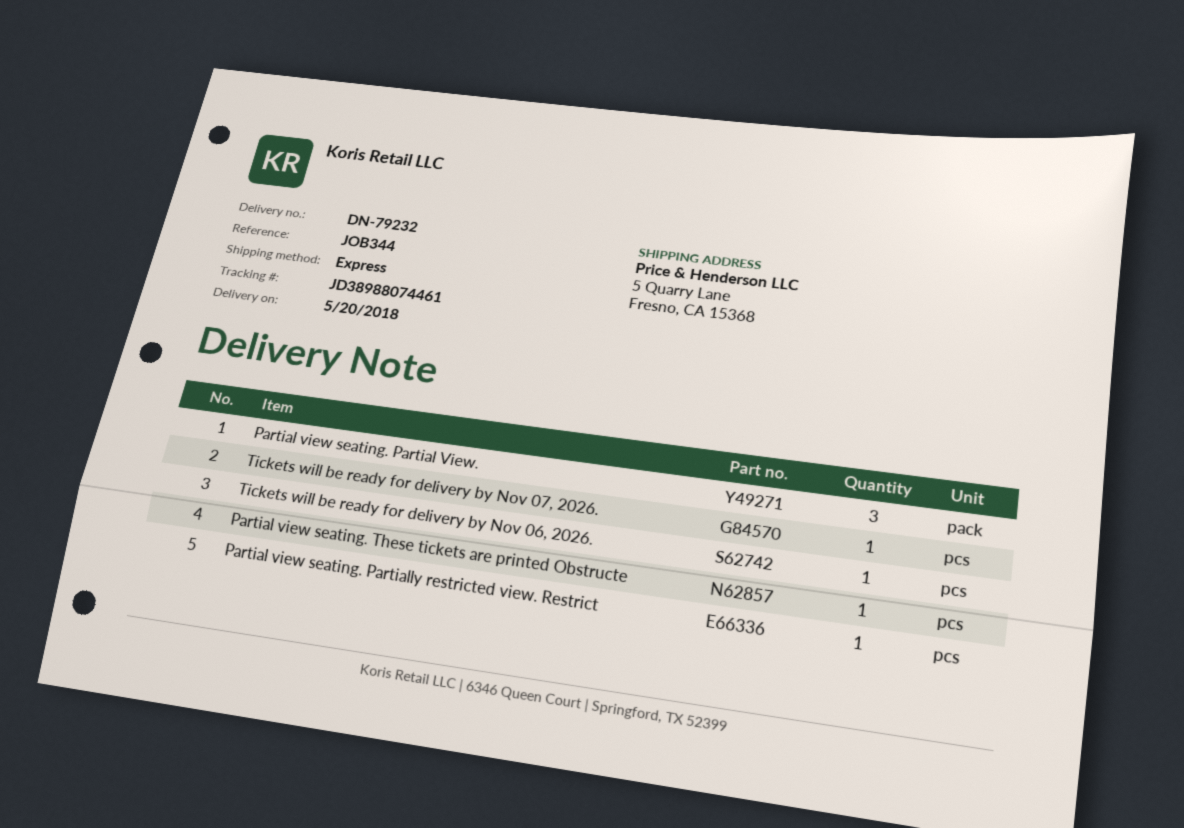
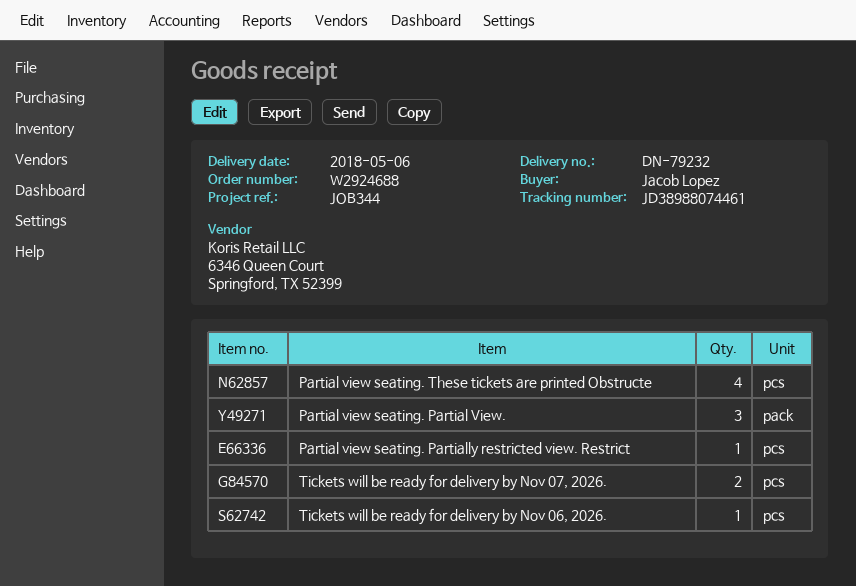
delivery date: 2018-05-20 -> 2018-05-06
Tickets will be ready for delivery by Nov 07, 2026.: 1 -> 2
Partial view seating. These tickets are printed Obstructe: 1 -> 4

